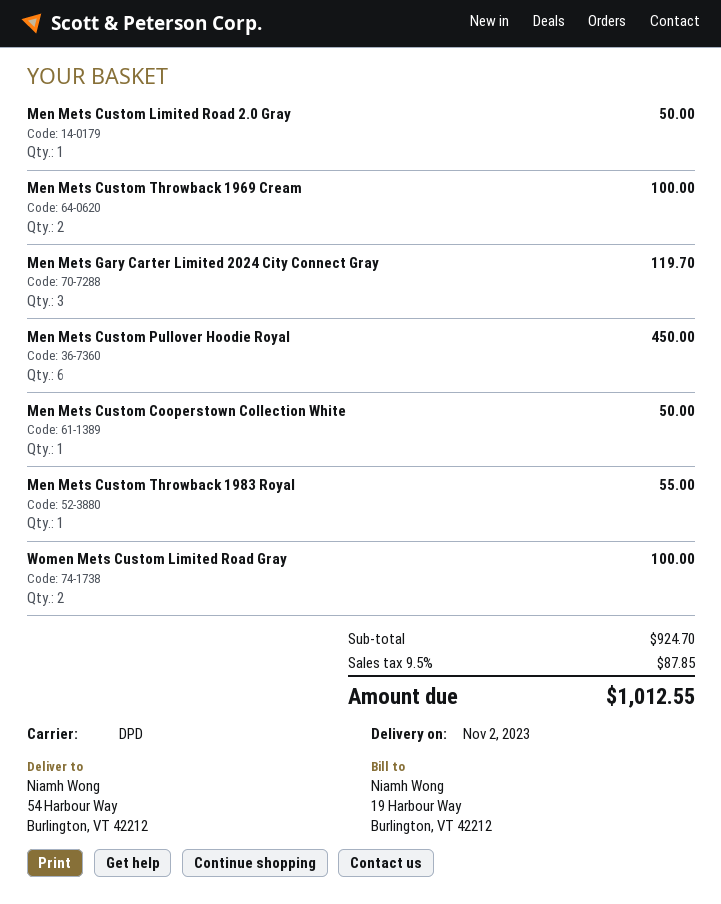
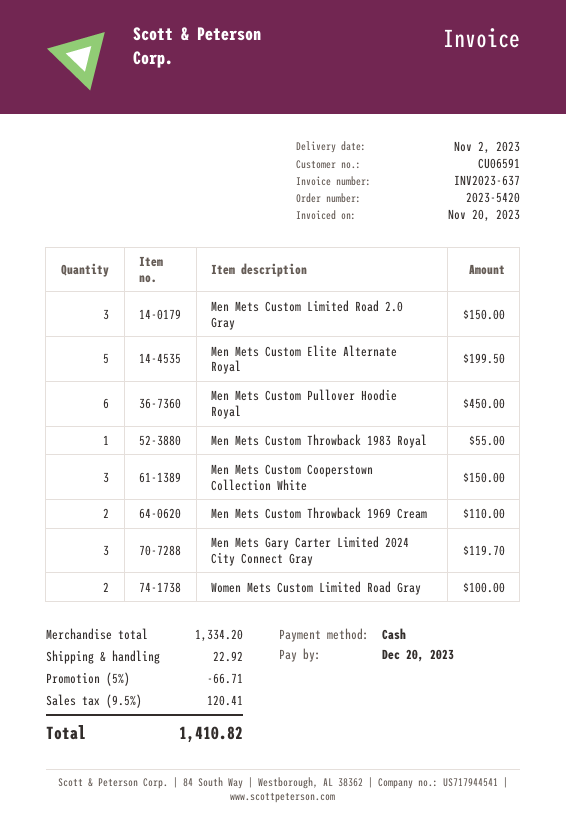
Men Mets Custom Limited Road 2.0 Gray: 1 for 50.00 -> 3 for 150.00
Men Mets Custom Throwback 1969 Cream: 2 for 100.00 -> 2 for 110.00
Men Mets Custom Cooperstown Collection White: 1 for 50.00 -> 3 for 150.00
Men Mets Custom Elite Alternate Royal: none -> 5 for 199.50
subtotal: 924.70 -> 1334.20
discount: none -> 5% = 66.71
shipping: none -> 22.92
tax: 9.5% = 87.85 -> 9.5% = 120.41
total: 1012.55 -> 1410.82

